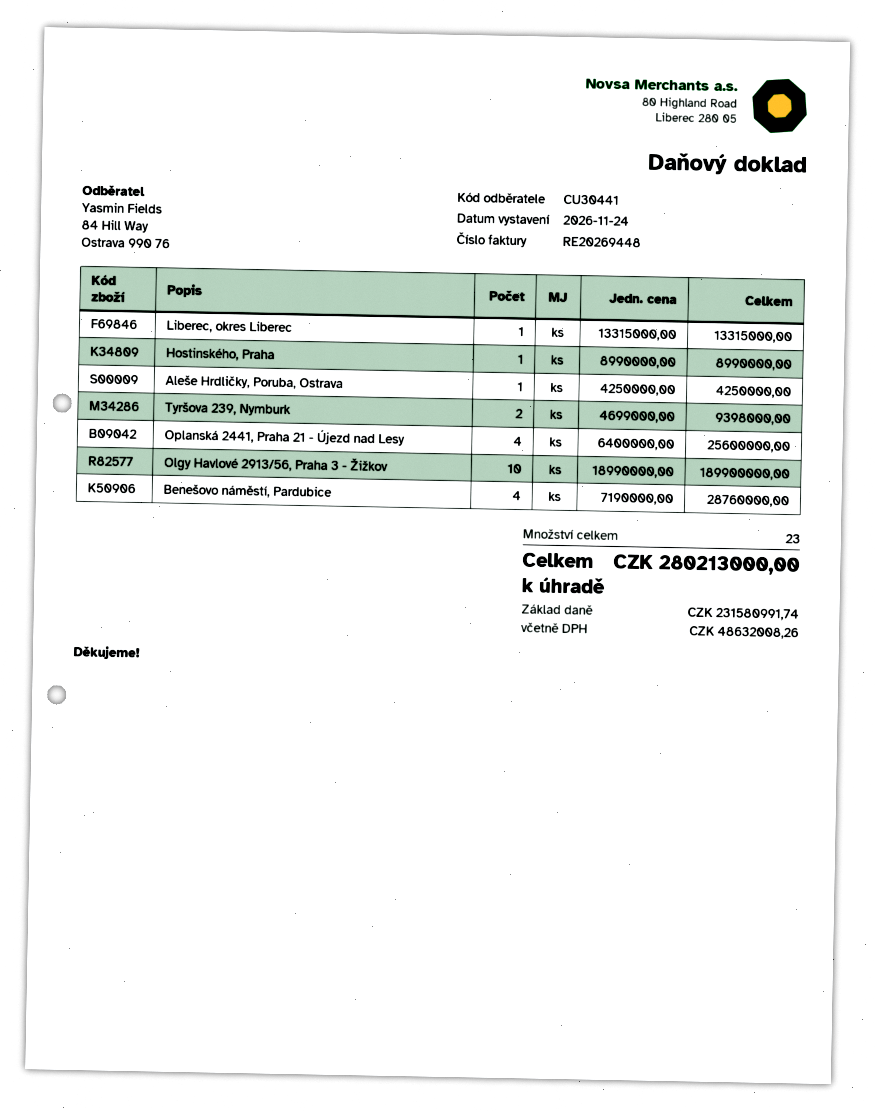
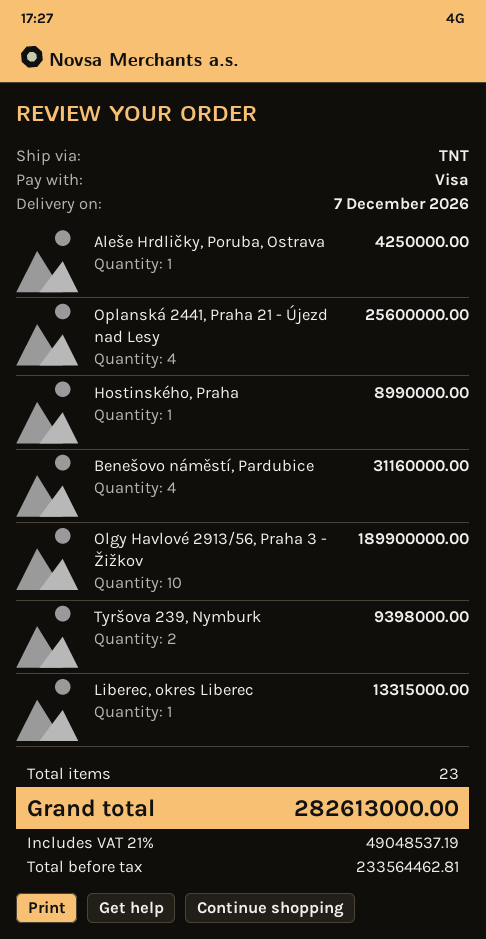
Benešovo náměstí, Pardubice: 4 for 28760000.00 -> 4 for 31160000.00
net: 231580991.74 -> 233564462.81
tax: 48632008.26 -> 49048537.19
total: 280213000.00 -> 282613000.00

